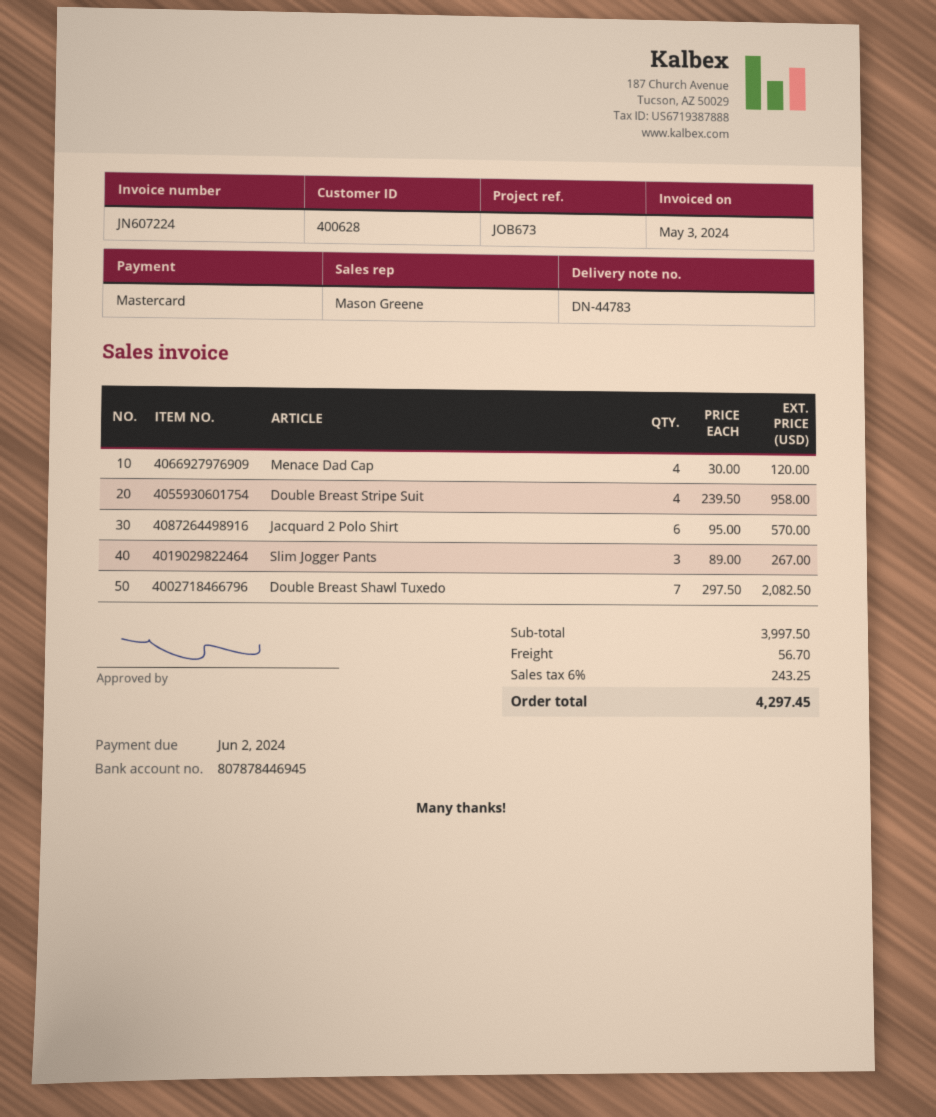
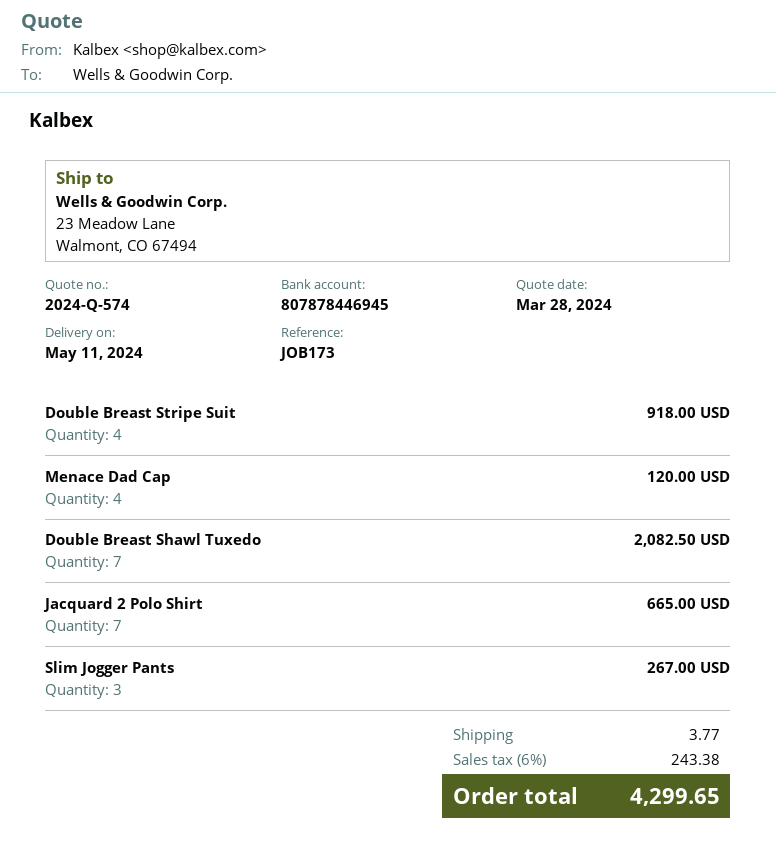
reference: JOB673 -> JOB173
Double Breast Stripe Suit: 4 for 958.00 -> 4 for 918.00
Jacquard 2 Polo Shirt: 6 for 570.00 -> 7 for 665.00
shipping: 56.70 -> 3.77
tax: 6% = 243.25 -> 6% = 243.38
total: 4297.45 -> 4299.65

